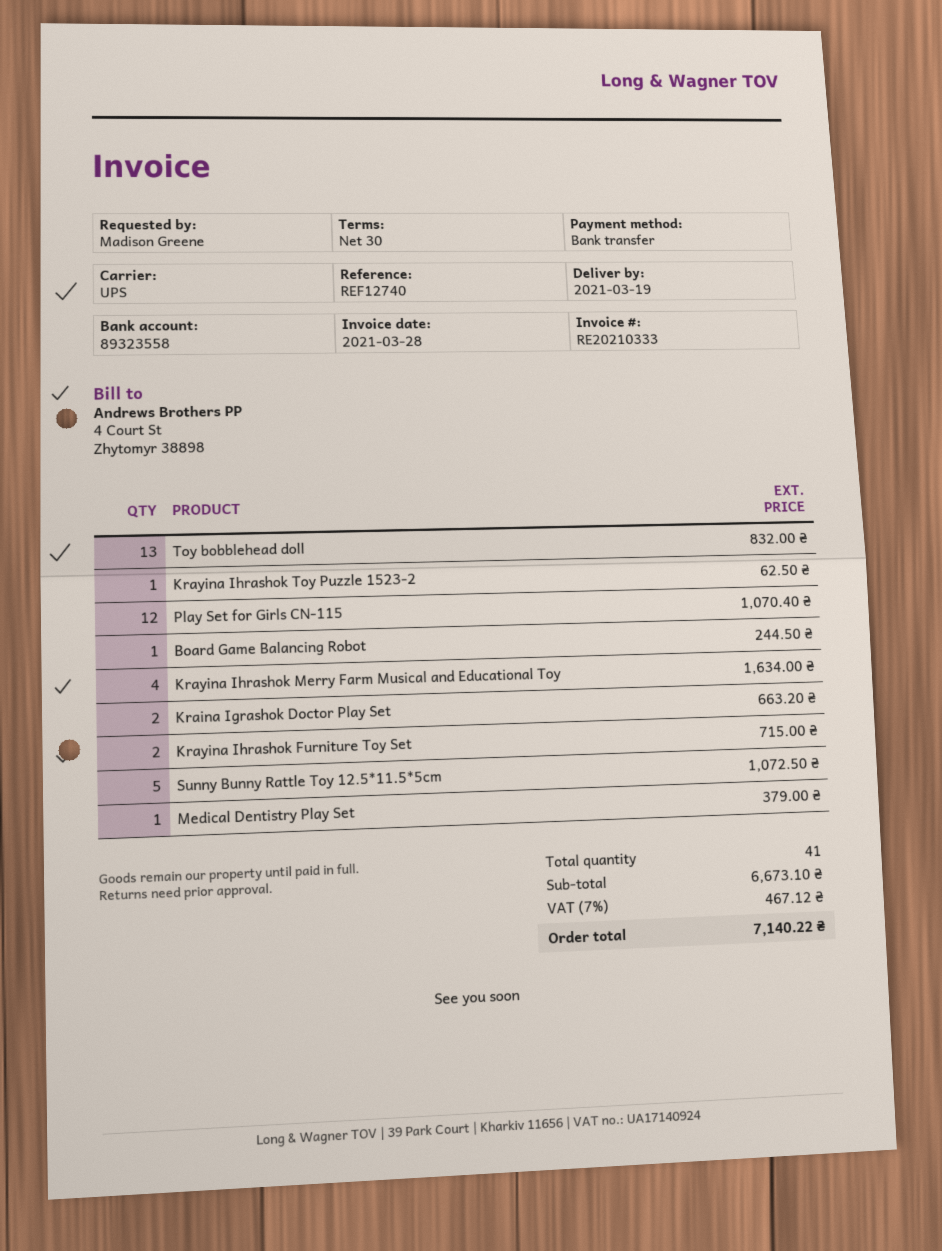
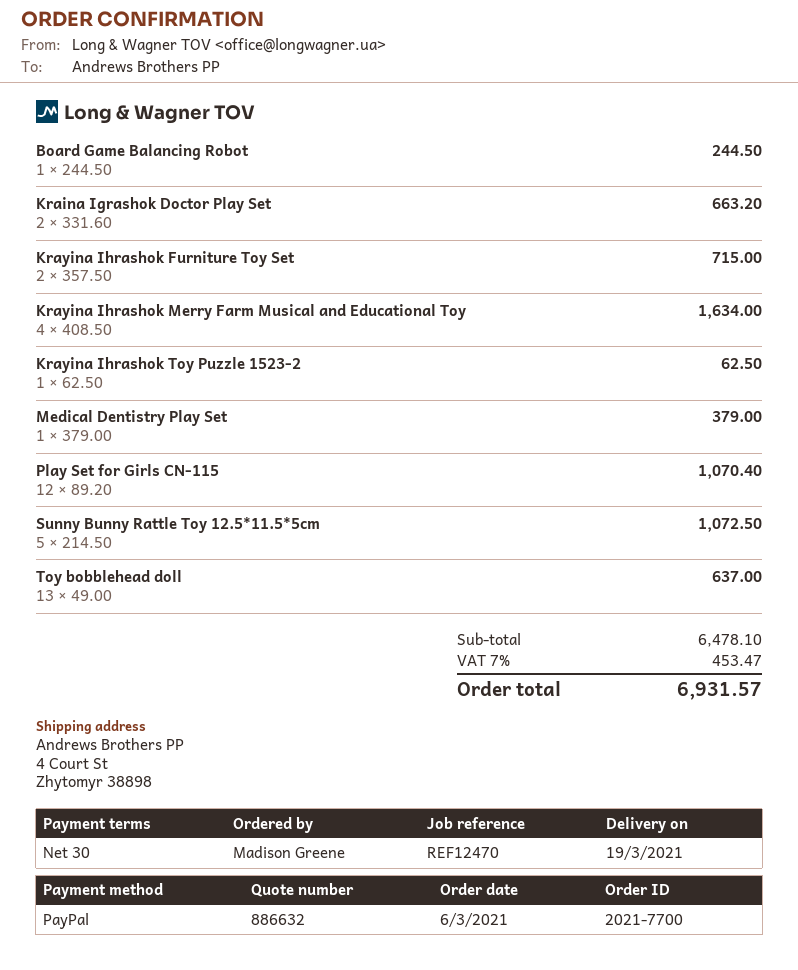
reference: REF12740 -> REF12470
payment method: bank transfer -> PayPal
Toy bobblehead doll: 13 for 832.00 -> 13 for 637.00
subtotal: 6673.10 -> 6478.10
tax: 7% = 467.12 -> 7% = 453.47
total: 7140.22 -> 6931.57

